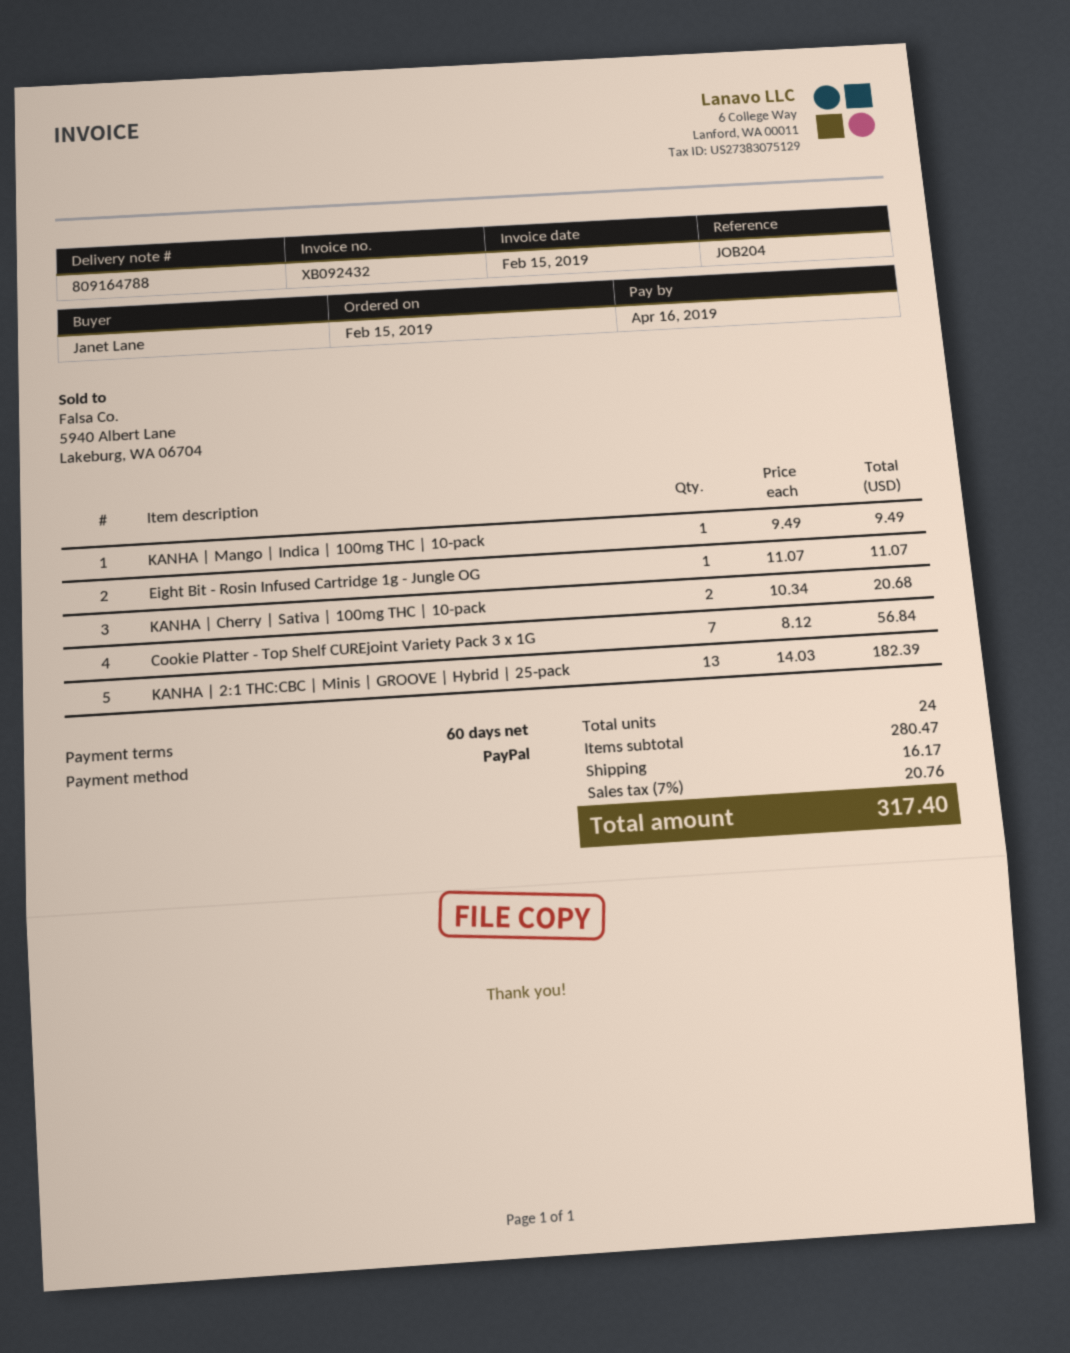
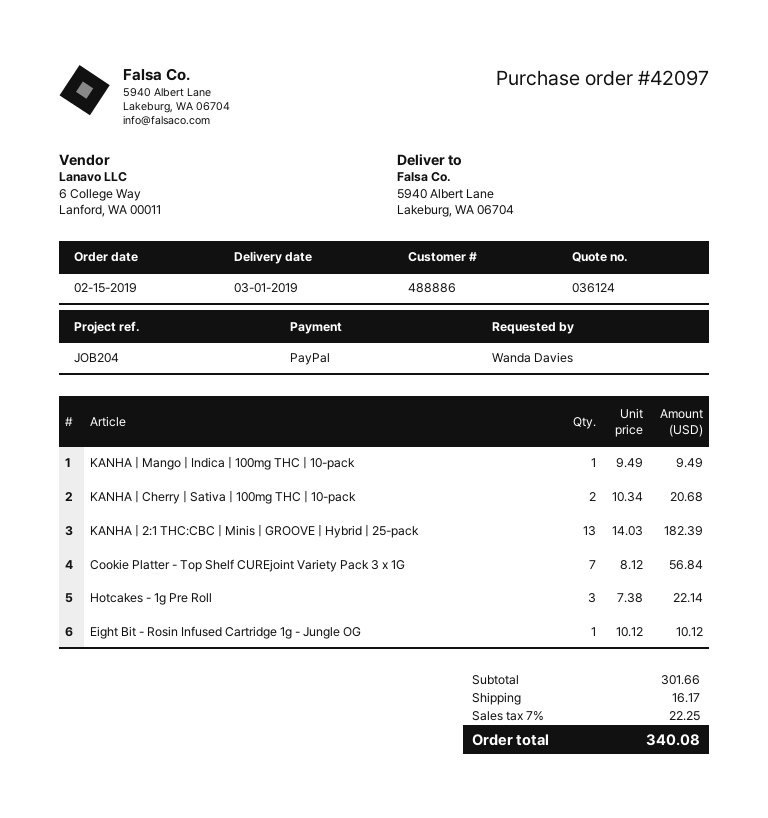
ordered by: Janet Lane -> Wanda Davies
Eight Bit - Rosin Infused Cartridge 1g - Jungle OG: 1 x 11.07 = 11.07 -> 1 x 10.12 = 10.12
Hotcakes - 1g Pre Roll: none -> 3 x 7.38 = 22.14
subtotal: 280.47 -> 301.66
tax: 7% = 20.76 -> 7% = 22.25
total: 317.40 -> 340.08

